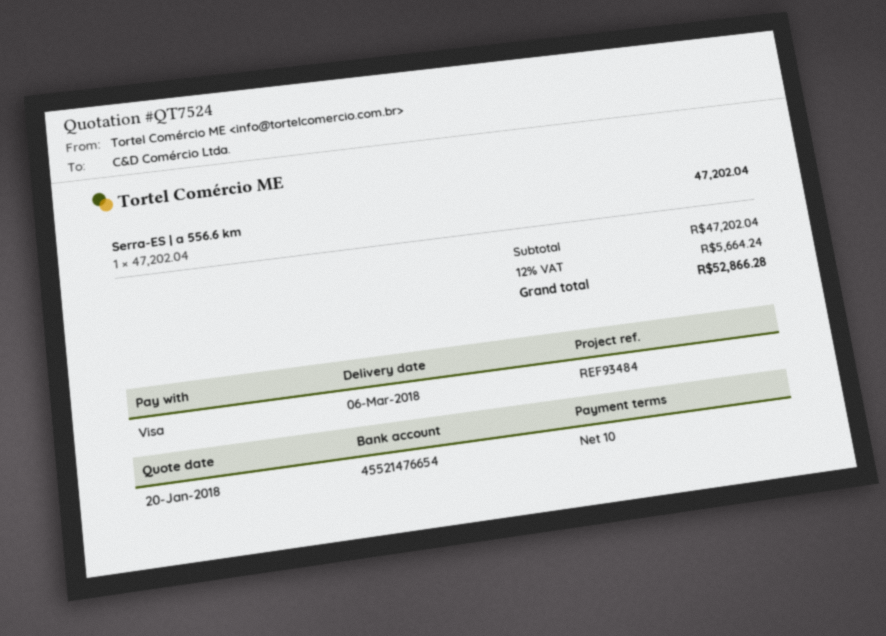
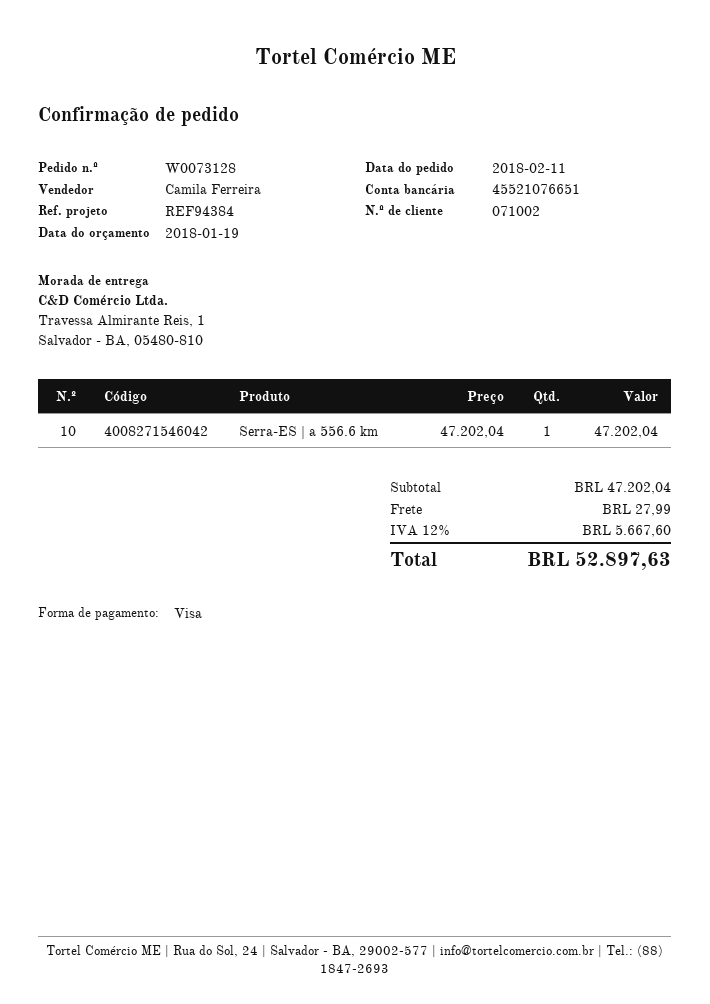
quote date: 2018-01-20 -> 2018-01-19
reference: REF93484 -> REF94384
bank account: 45521476654 -> 45521076651
shipping: none -> 27.99
tax: 12% = 5664.24 -> 12% = 5667.60
total: 52866.28 -> 52897.63

